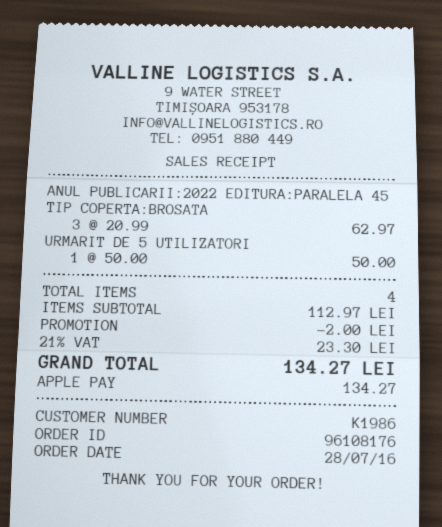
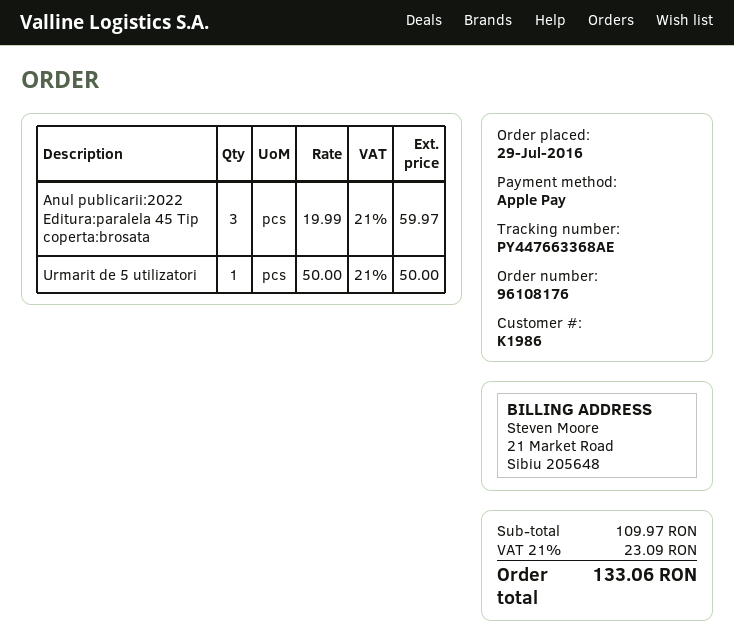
order date: 2016-07-28 -> 2016-07-29
ANUL PUBLICARII:2022 EDITURA:PARALELA 45 TIP COPERTA:BROSATA: 3 x 20.99 = 62.97 -> 3 x 19.99 = 59.97
subtotal: 112.97 -> 109.97
discount: 2.00 -> none
tax: 21% = 23.30 -> 21% = 23.09
total: 134.27 -> 133.06

